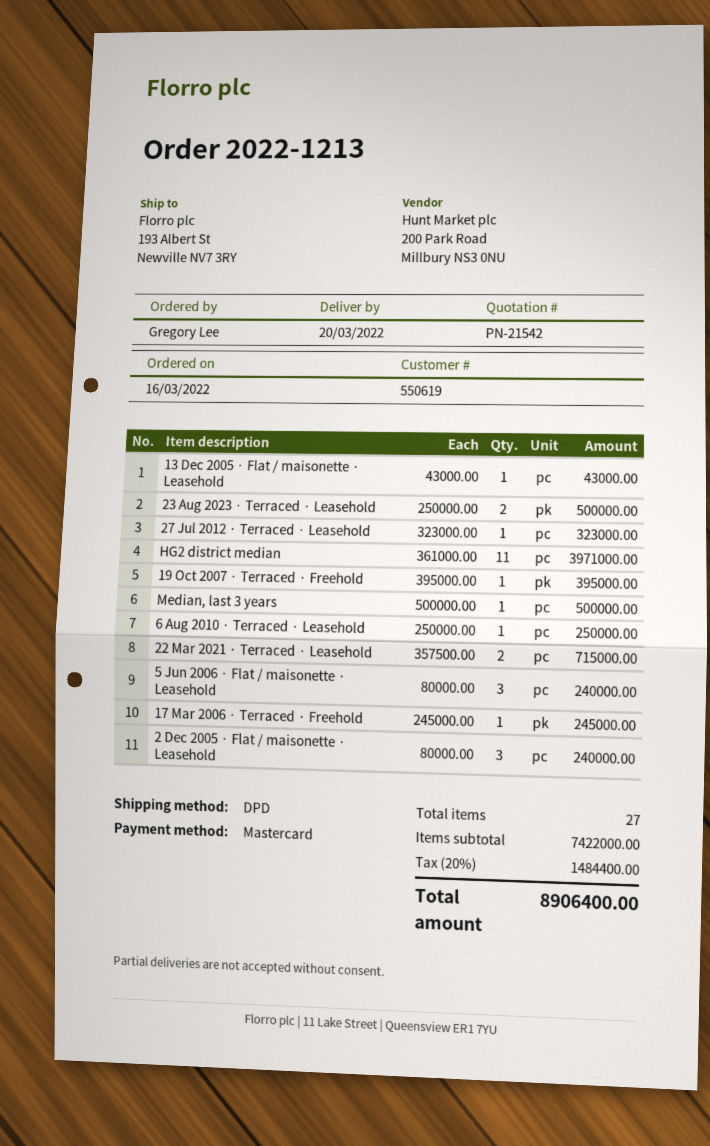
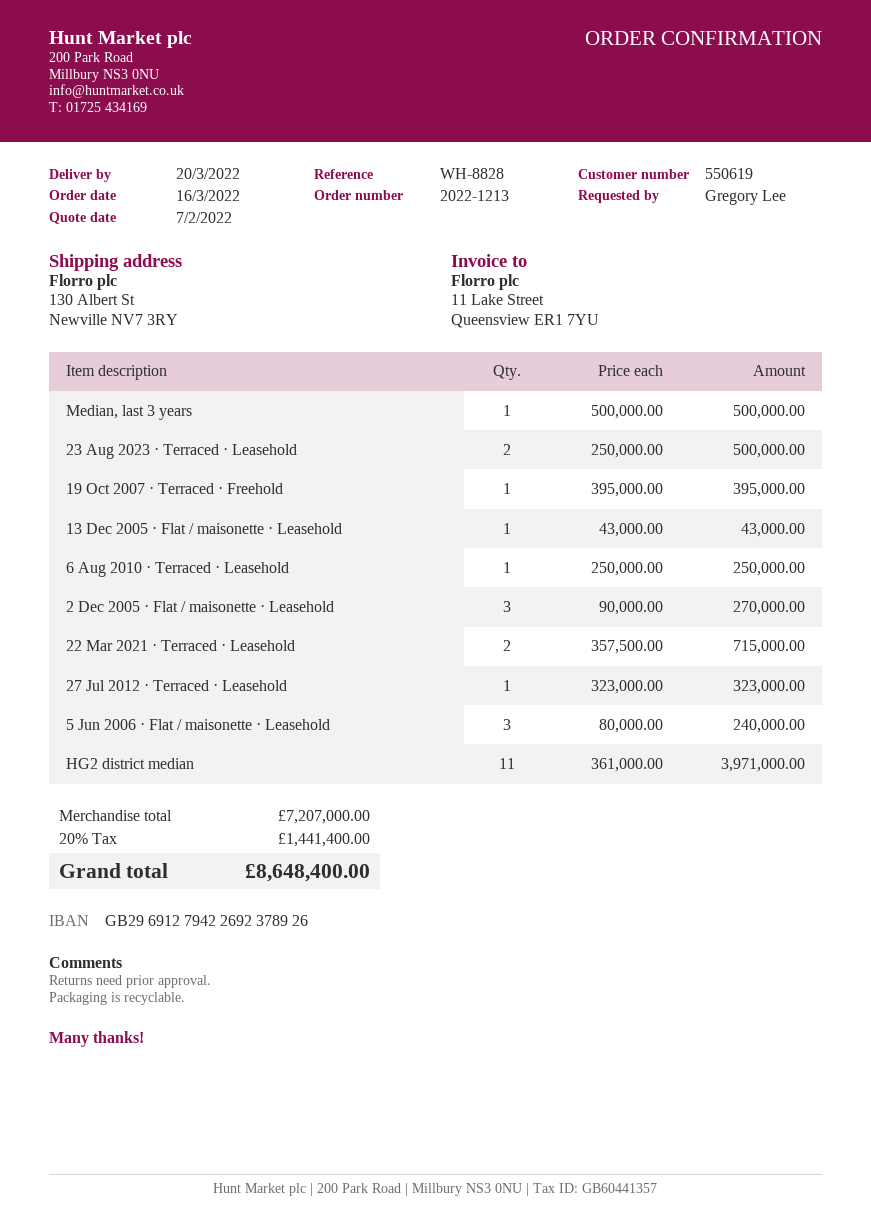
ship to: 193 Albert St, Newville NV7 3RY -> 130 Albert St, Newville NV7 3RY
17 Mar 2006 · Terraced · Freehold: 1 x 245000.00 = 245000.00 -> none
2 Dec 2005 · Flat / maisonette · Leasehold: 3 x 80000.00 = 240000.00 -> 3 x 90000.00 = 270000.00
subtotal: 7422000.00 -> 7207000.00
tax: 20% = 1484400.00 -> 20% = 1441400.00
total: 8906400.00 -> 8648400.00

